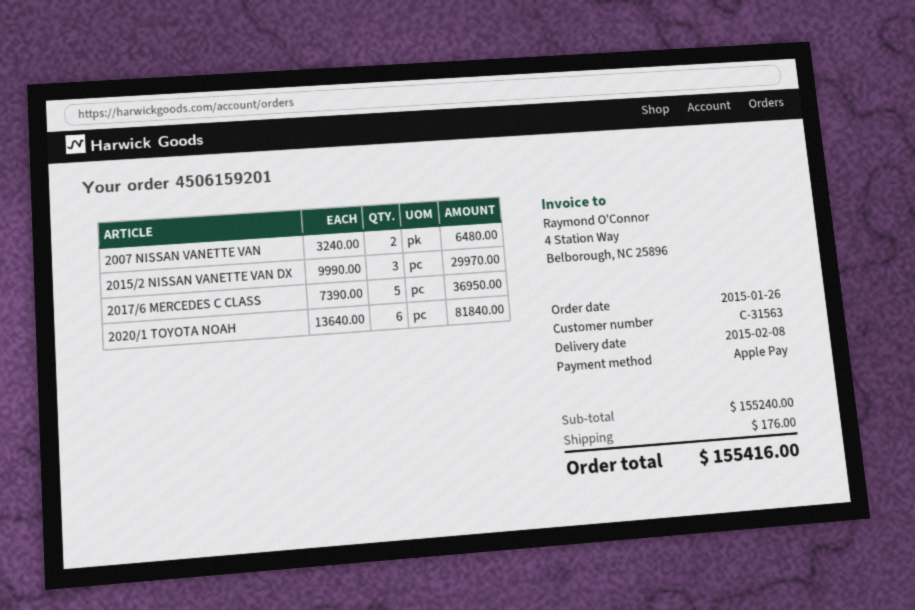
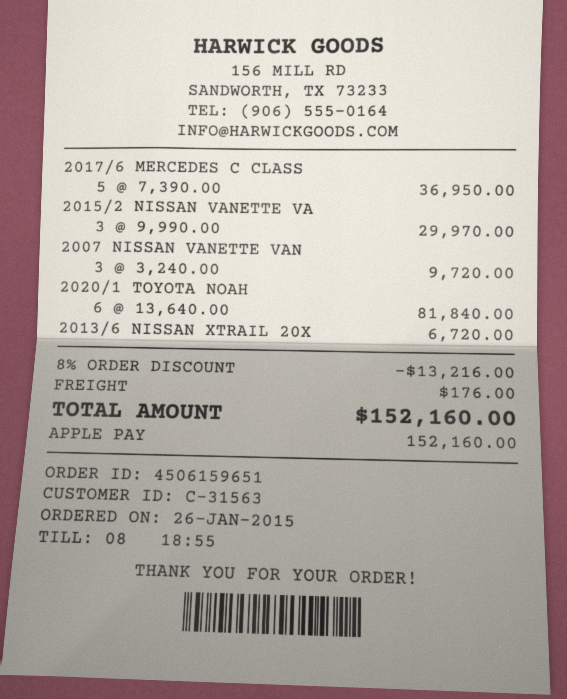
order number: 4506159201 -> 4506159651
2007 NISSAN VANETTE VAN: 2 x 3240.00 = 6480.00 -> 3 x 3240.00 = 9720.00
2013/6 NISSAN XTRAIL 20X: none -> 1 x 6720.00 = 6720.00
discount: none -> 8% = 13216.00
total: 155416.00 -> 152160.00

